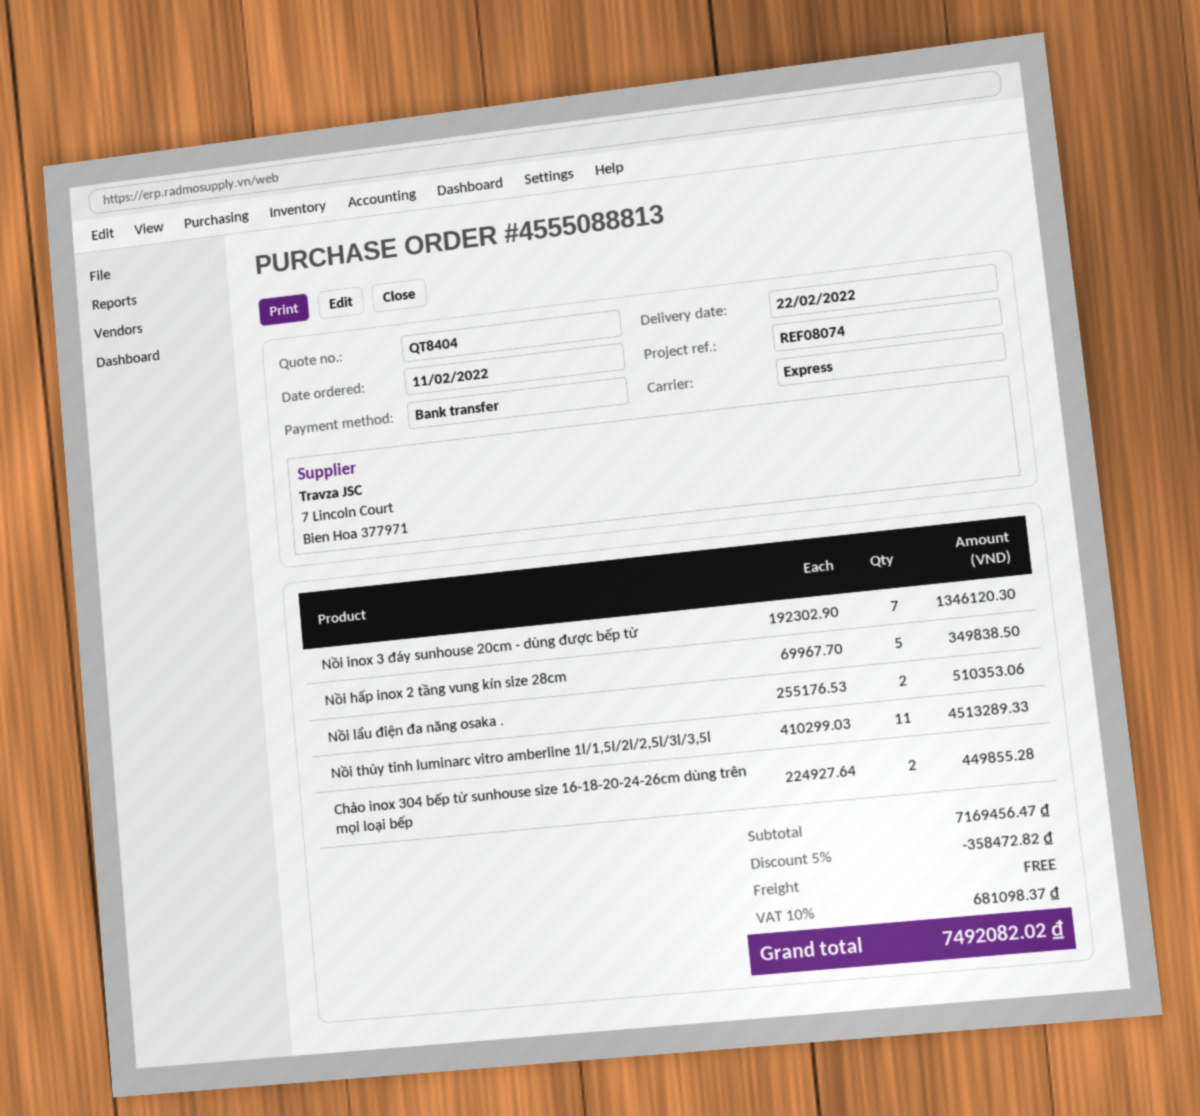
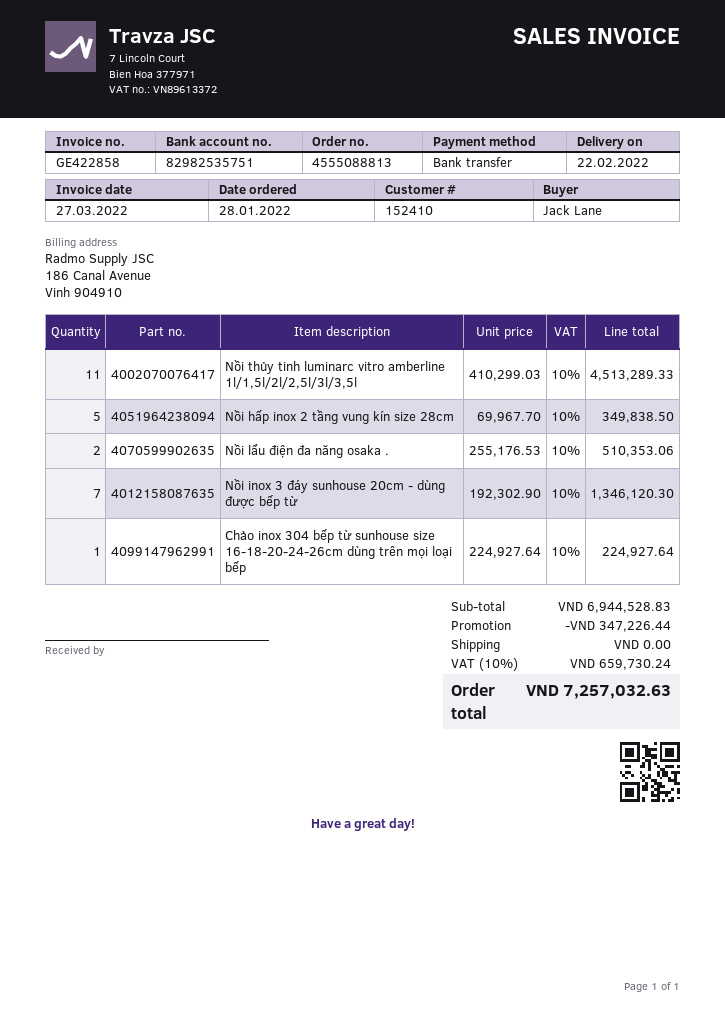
order date: 2022-02-11 -> 2022-01-28
Chảo inox 304 bếp từ sunhouse size 16-18-20-24-26cm dùng trên mọi loại bếp: 2 x 224927.64 = 449855.28 -> 1 x 224927.64 = 224927.64
subtotal: 7169456.47 -> 6944528.83
discount: 358472.82 -> 347226.44
tax: 10% = 681098.37 -> 10% = 659730.24
total: 7492082.02 -> 7257032.63

